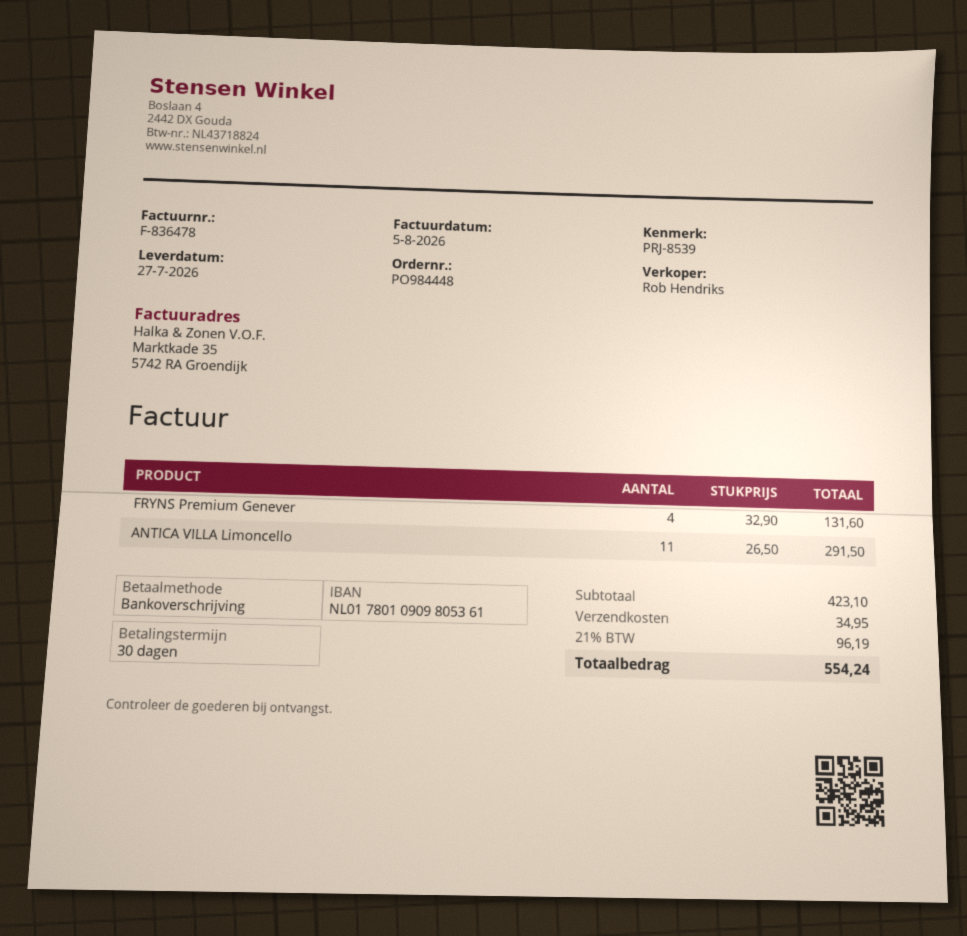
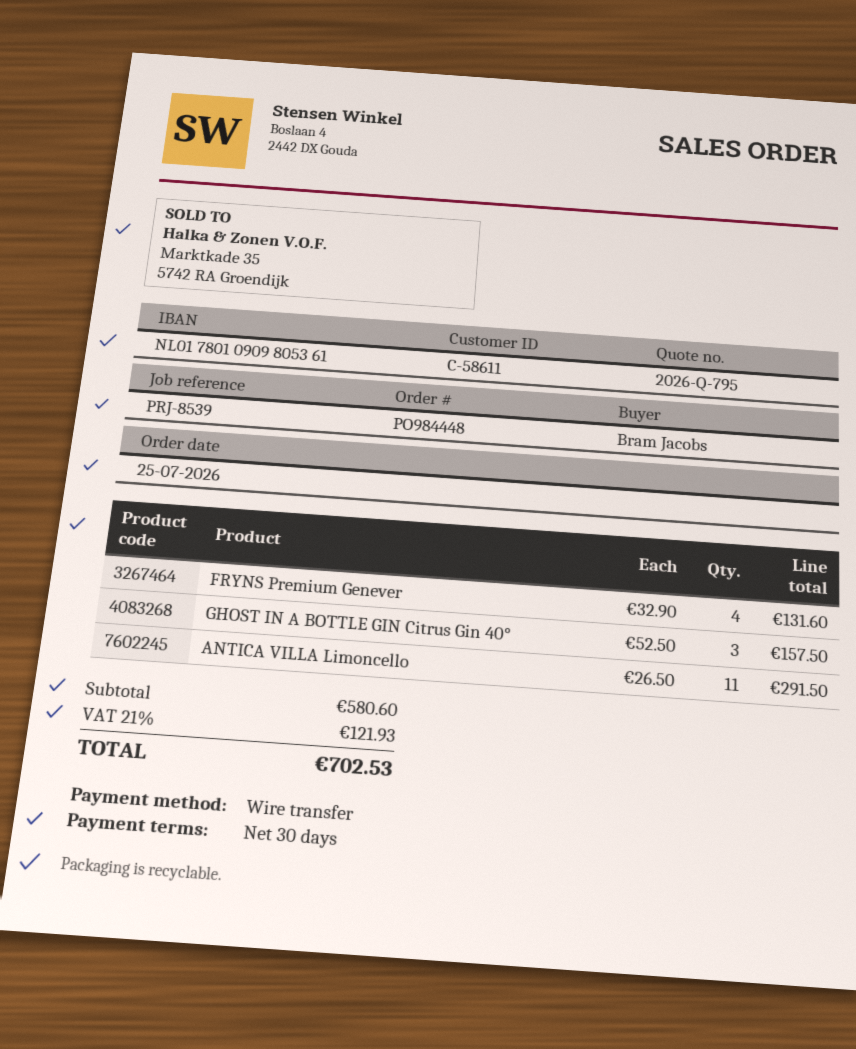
GHOST IN A BOTTLE GIN Citrus Gin 40°: none -> 3 x 52.50 = 157.50
subtotal: 423.10 -> 580.60
shipping: 34.95 -> none
tax: 21% = 96.19 -> 21% = 121.93
total: 554.24 -> 702.53

